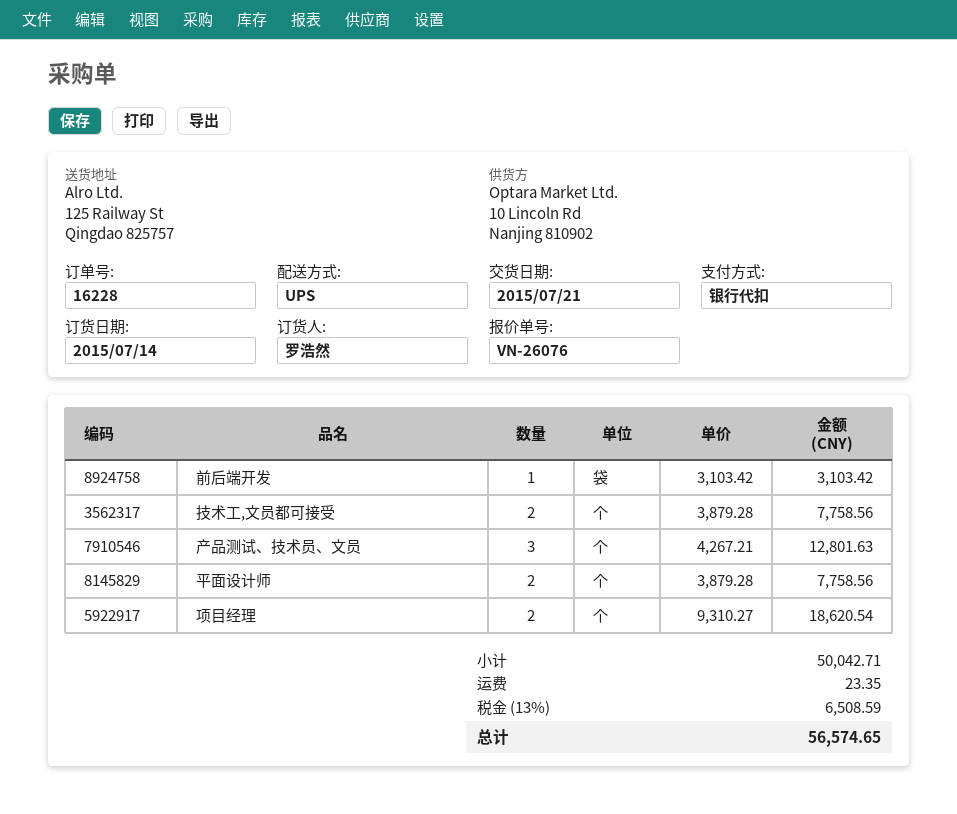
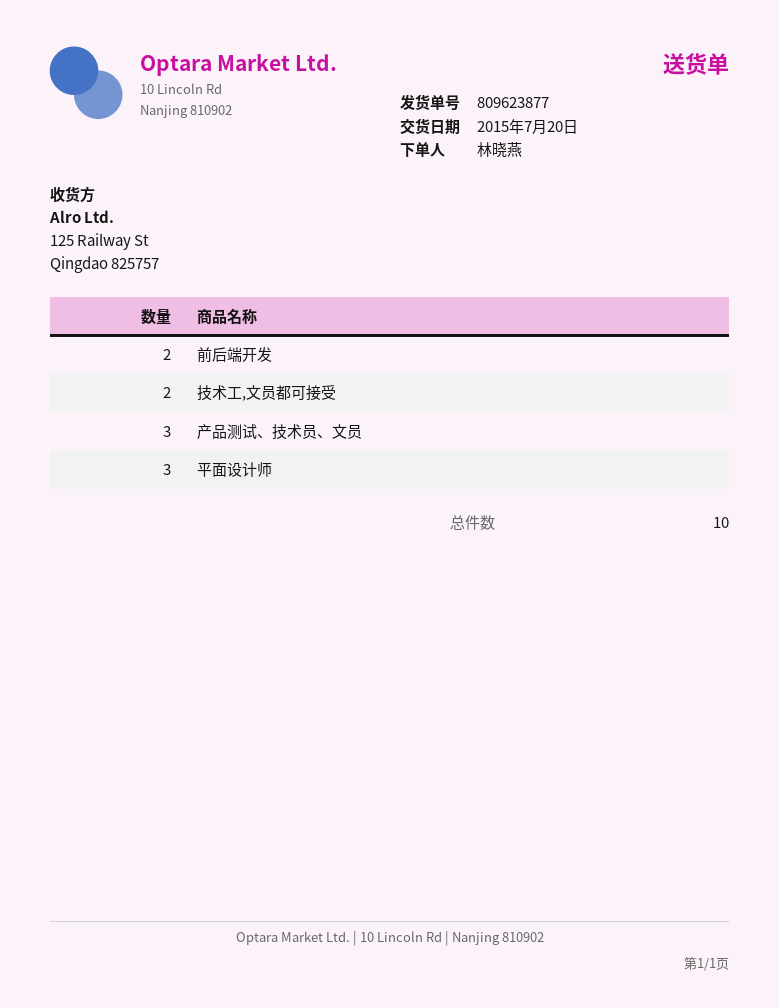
delivery date: 2015-07-21 -> 2015-07-20
ordered by: 罗浩然 -> 林晓燕
前后端开发: 1 -> 2
平面设计师: 2 -> 3
项目经理: 2 -> none

